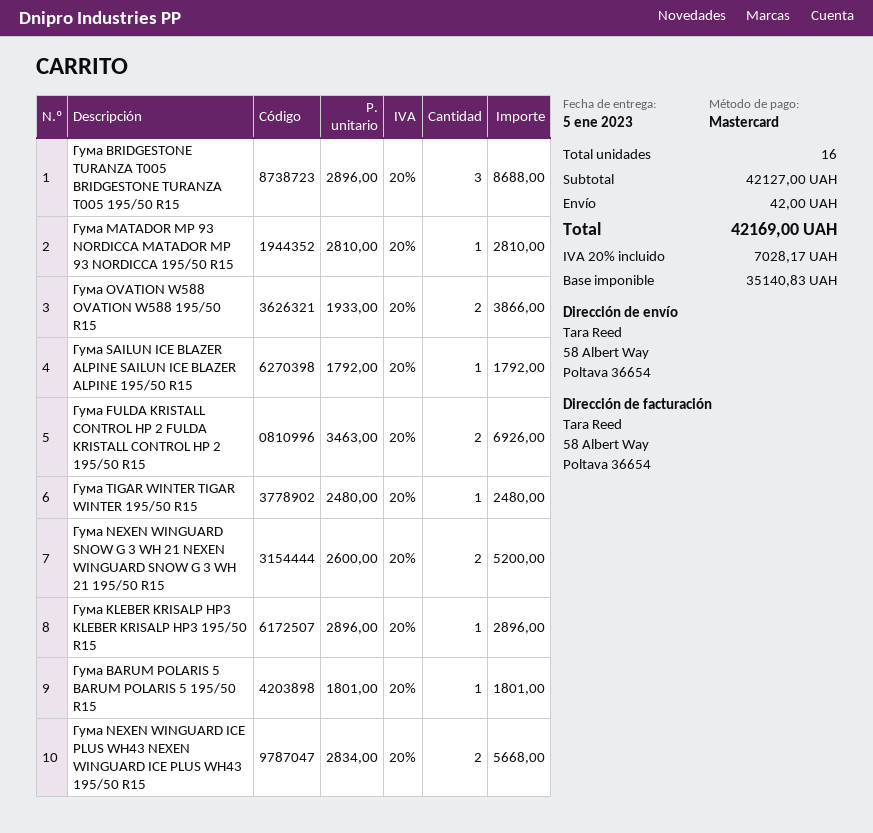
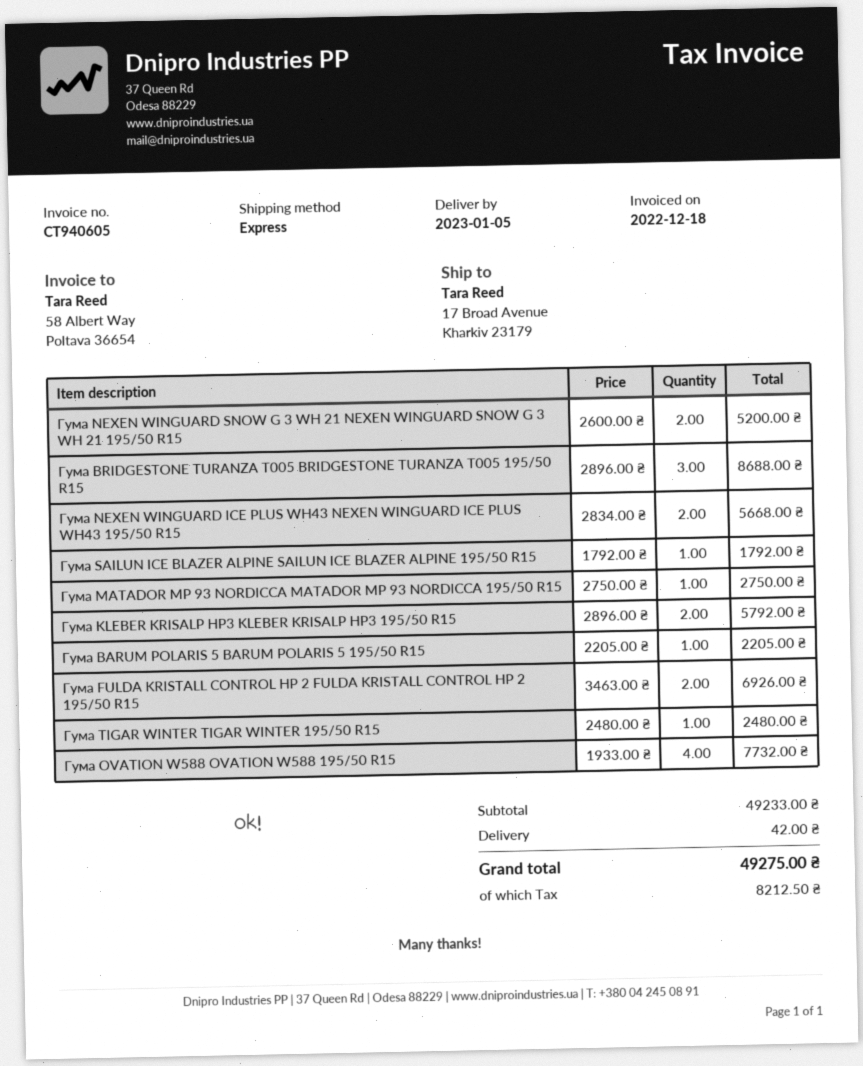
ship to: 58 Albert Way, Poltava 36654 -> 17 Broad Avenue, Kharkiv 23179
Гума MATADOR MP 93 NORDICCA MATADOR MP 93 NORDICCA 195/50 R15: 1 x 2810.00 = 2810.00 -> 1 x 2750.00 = 2750.00
Гума OVATION W588 OVATION W588 195/50 R15: 2 x 1933.00 = 3866.00 -> 4 x 1933.00 = 7732.00
Гума KLEBER KRISALP HP3 KLEBER KRISALP HP3 195/50 R15: 1 x 2896.00 = 2896.00 -> 2 x 2896.00 = 5792.00
Гума BARUM POLARIS 5 BARUM POLARIS 5 195/50 R15: 1 x 1801.00 = 1801.00 -> 1 x 2205.00 = 2205.00
subtotal: 42127.00 -> 49233.00
tax: 7028.17 -> 8212.50
total: 42169.00 -> 49275.00

